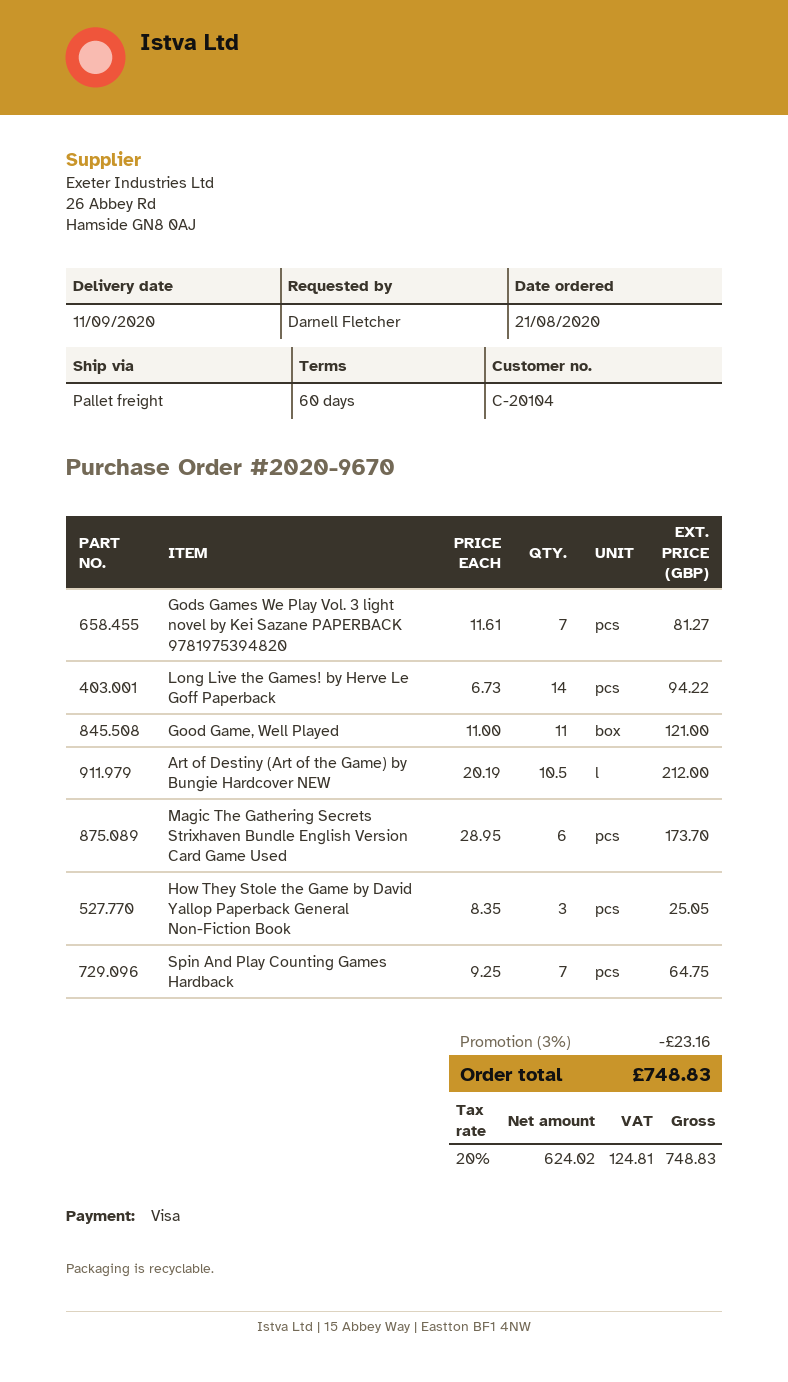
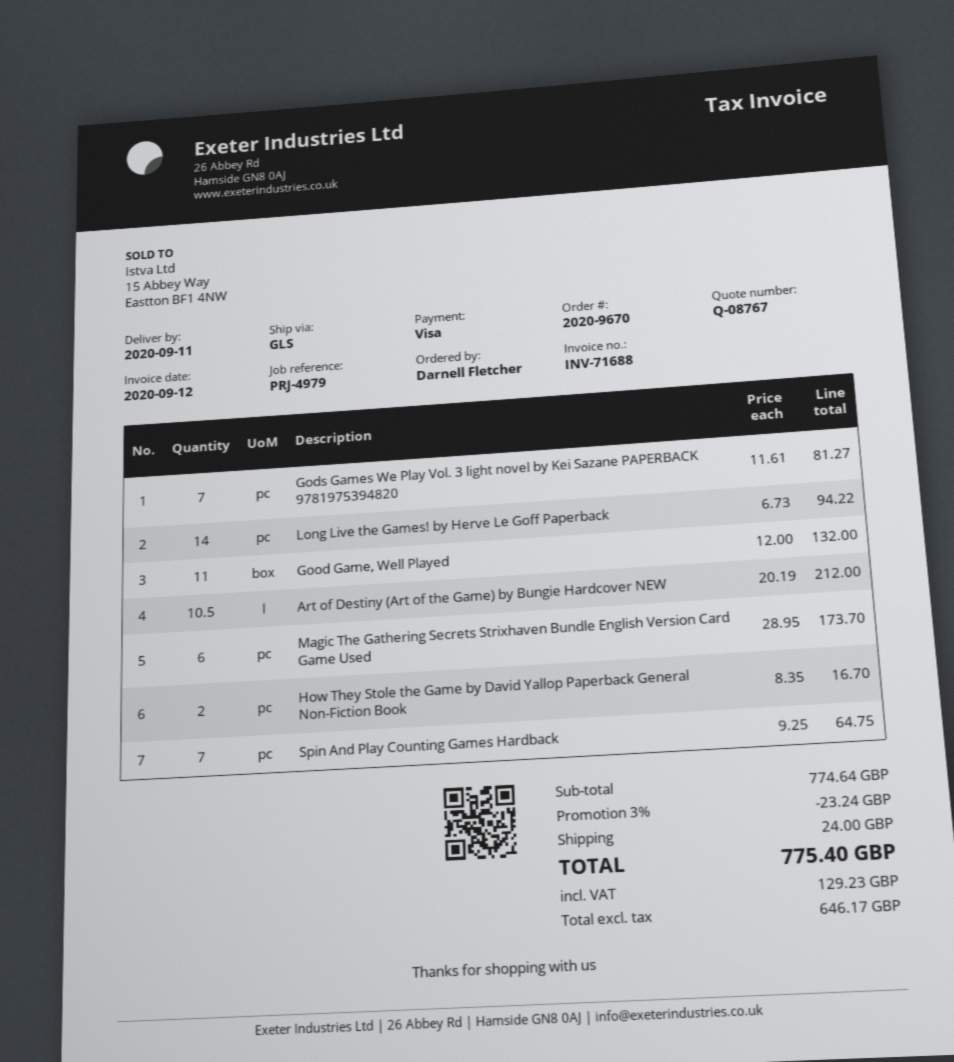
shipping method: pallet freight -> GLS
Good Game, Well Played: 11 x 11.00 = 121.00 -> 11 x 12.00 = 132.00
How They Stole the Game by David Yallop Paperback General Non-Fiction Book: 3 x 8.35 = 25.05 -> 2 x 8.35 = 16.70
discount: 3% = 23.16 -> 3% = 23.24
shipping: none -> 24.00
net: 624.02 -> 646.17
tax: 124.81 -> 129.23
total: 748.83 -> 775.40

